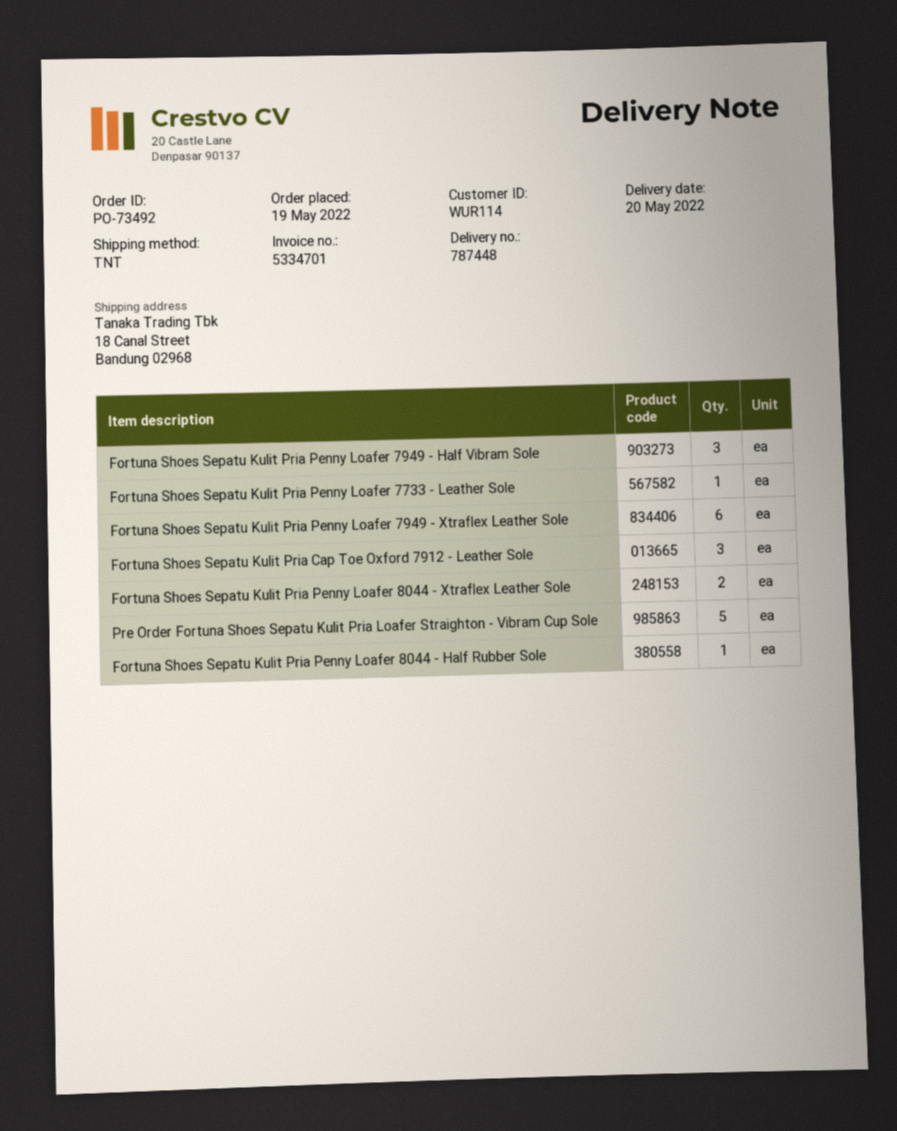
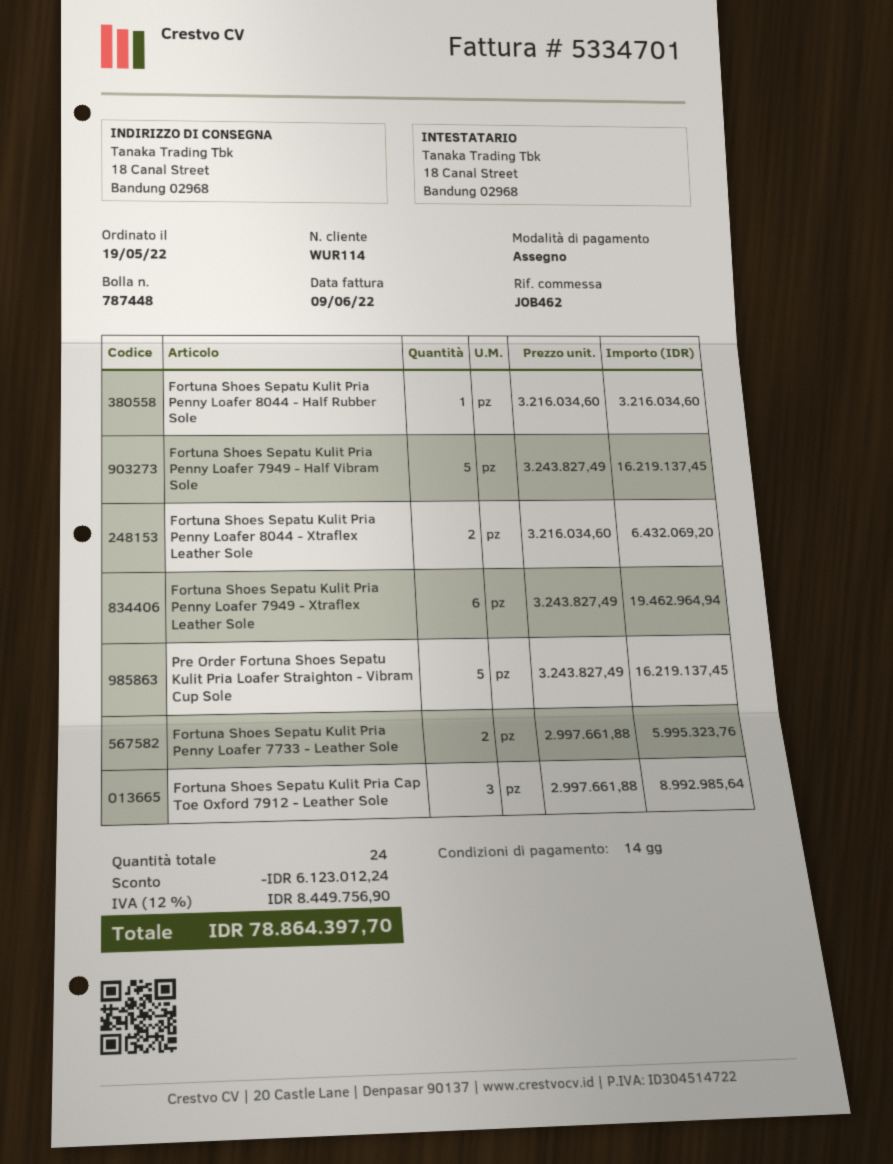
Fortuna Shoes Sepatu Kulit Pria Penny Loafer 7949 - Half Vibram Sole: 3 -> 5
Fortuna Shoes Sepatu Kulit Pria Penny Loafer 7733 - Leather Sole: 1 -> 2

